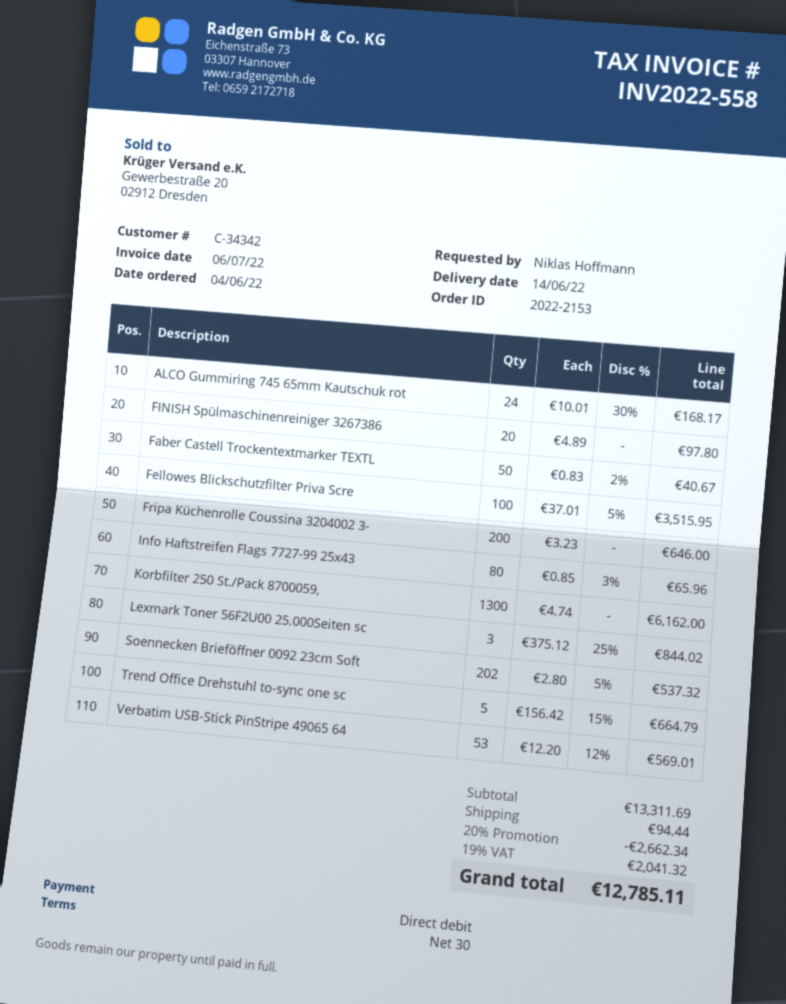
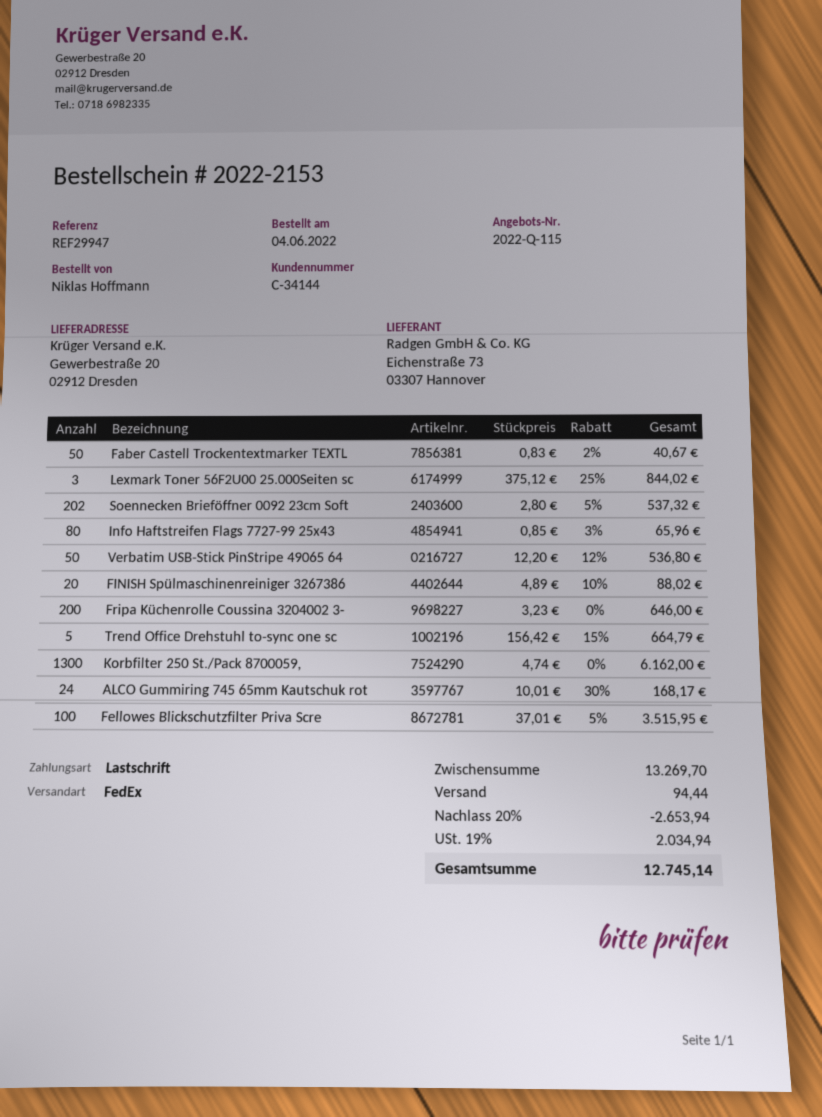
customer number: C-34342 -> C-34144
FINISH Spülmaschinenreiniger 3267386: 20 x 4.89 = 97.80 -> 20 x 4.89 - 10% = 88.02
Verbatim USB-Stick PinStripe 49065 64: 53 x 12.20 - 12% = 569.01 -> 50 x 12.20 - 12% = 536.80
subtotal: 13311.69 -> 13269.70
discount: 20% = 2662.34 -> 20% = 2653.94
tax: 19% = 2041.32 -> 19% = 2034.94
total: 12785.11 -> 12745.14

